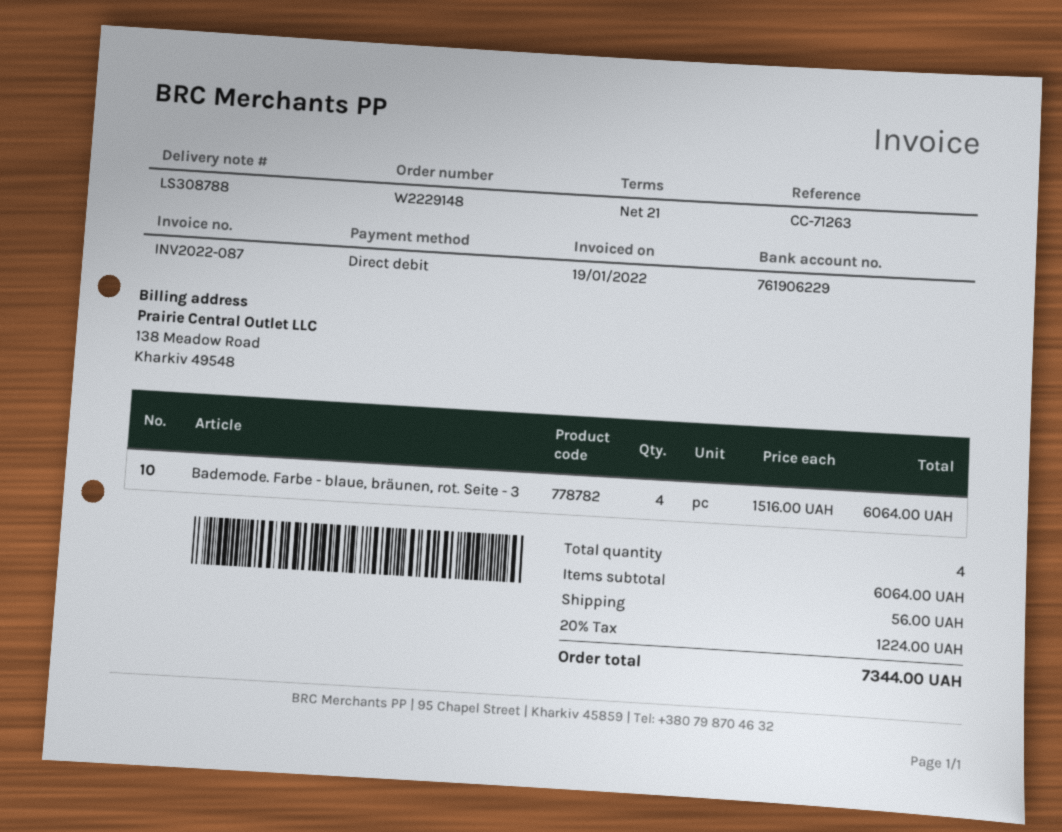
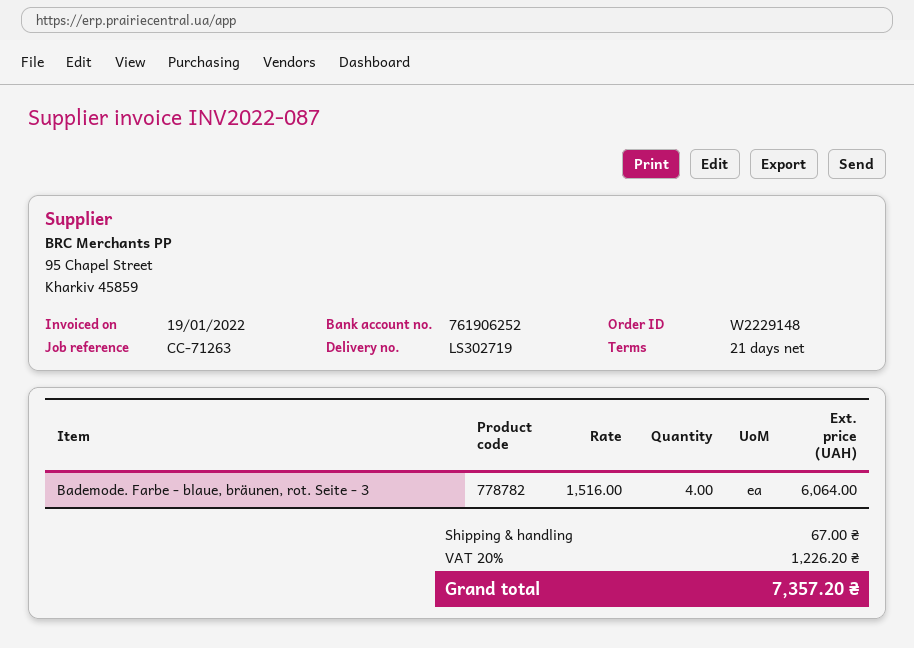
delivery note number: LS308788 -> LS302719
bank account: 761906229 -> 761906252
shipping: 56.00 -> 67.00
tax: 20% = 1224.00 -> 20% = 1226.20
total: 7344.00 -> 7357.20

